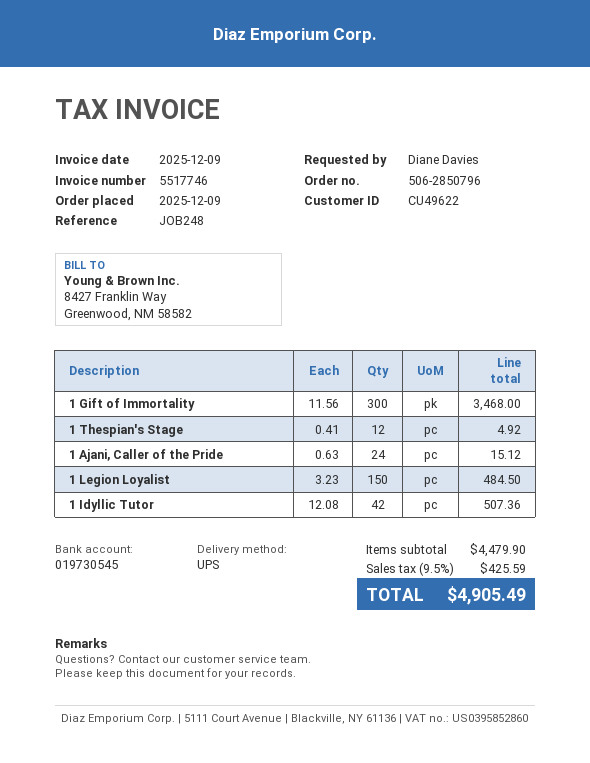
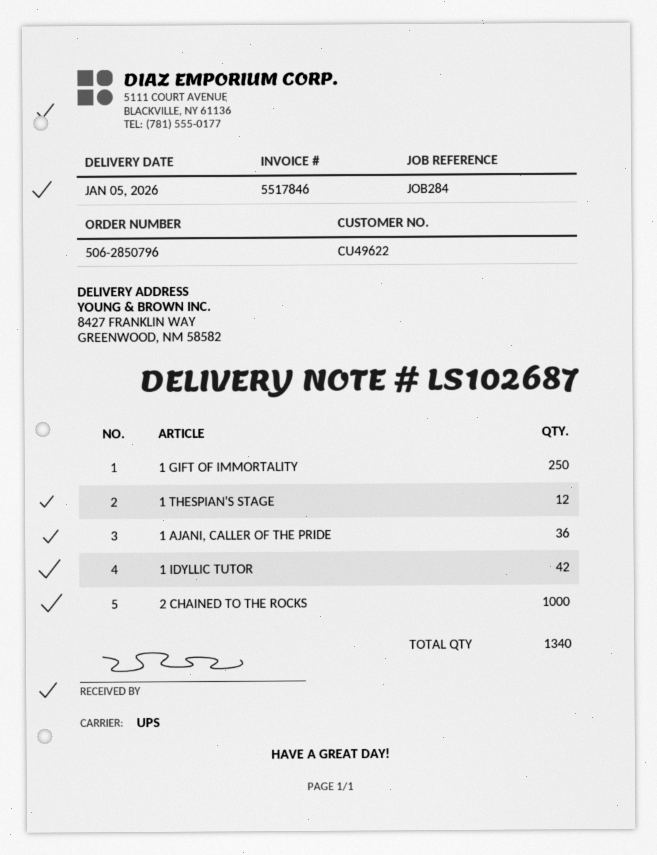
invoice number: 5517746 -> 5517846
reference: JOB248 -> JOB284
1 Gift of Immortality: 300 -> 250
1 Ajani, Caller of the Pride: 24 -> 36
1 Legion Loyalist: 150 -> none
2 CHAINED TO THE ROCKS: none -> 1000

